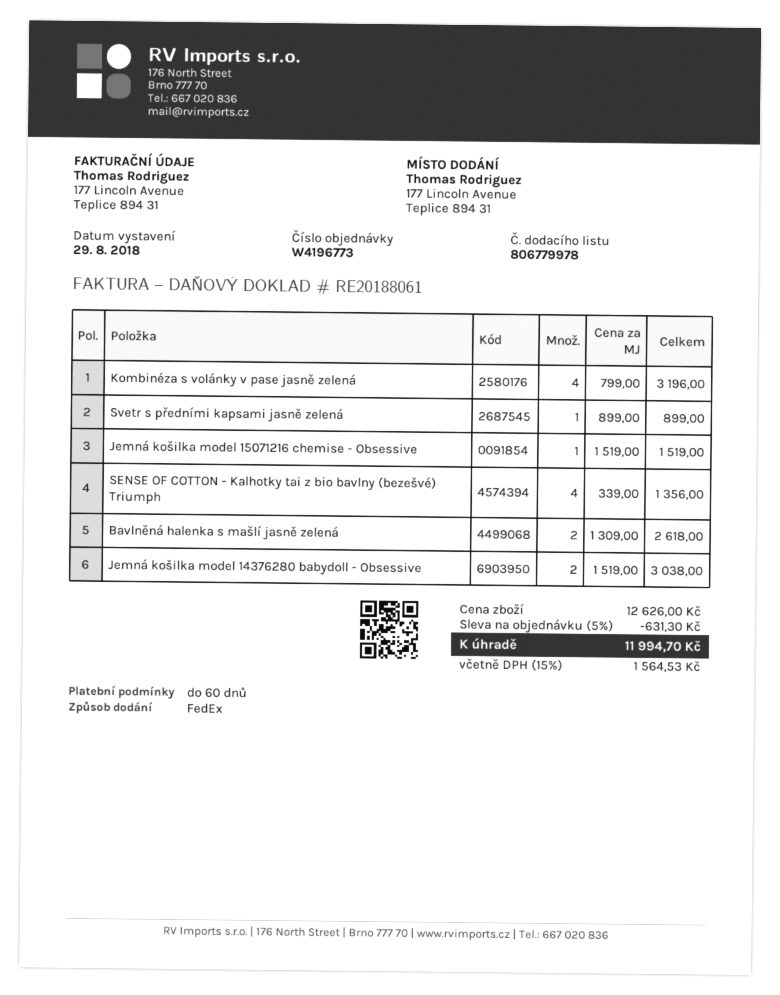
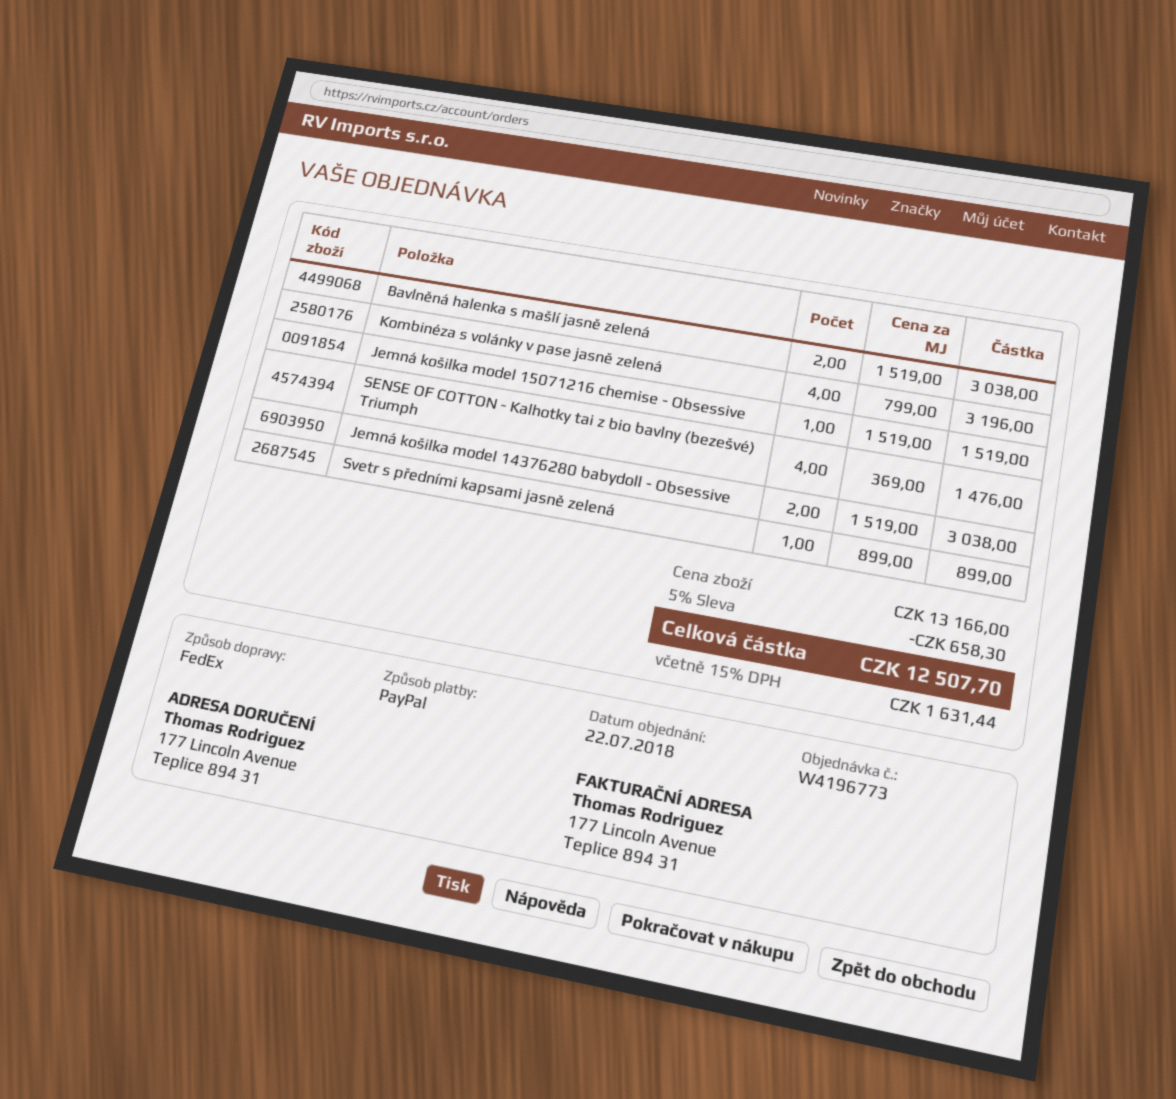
SENSE OF COTTON - Kalhotky tai z bio bavlny (bezešvé) Triumph: 4 x 339.00 = 1356.00 -> 4 x 369.00 = 1476.00
Bavlněná halenka s mašlí jasně zelená: 2 x 1309.00 = 2618.00 -> 2 x 1519.00 = 3038.00
subtotal: 12626.00 -> 13166.00
discount: 5% = 631.30 -> 5% = 658.30
tax: 15% = 1564.53 -> 15% = 1631.44
total: 11994.70 -> 12507.70

